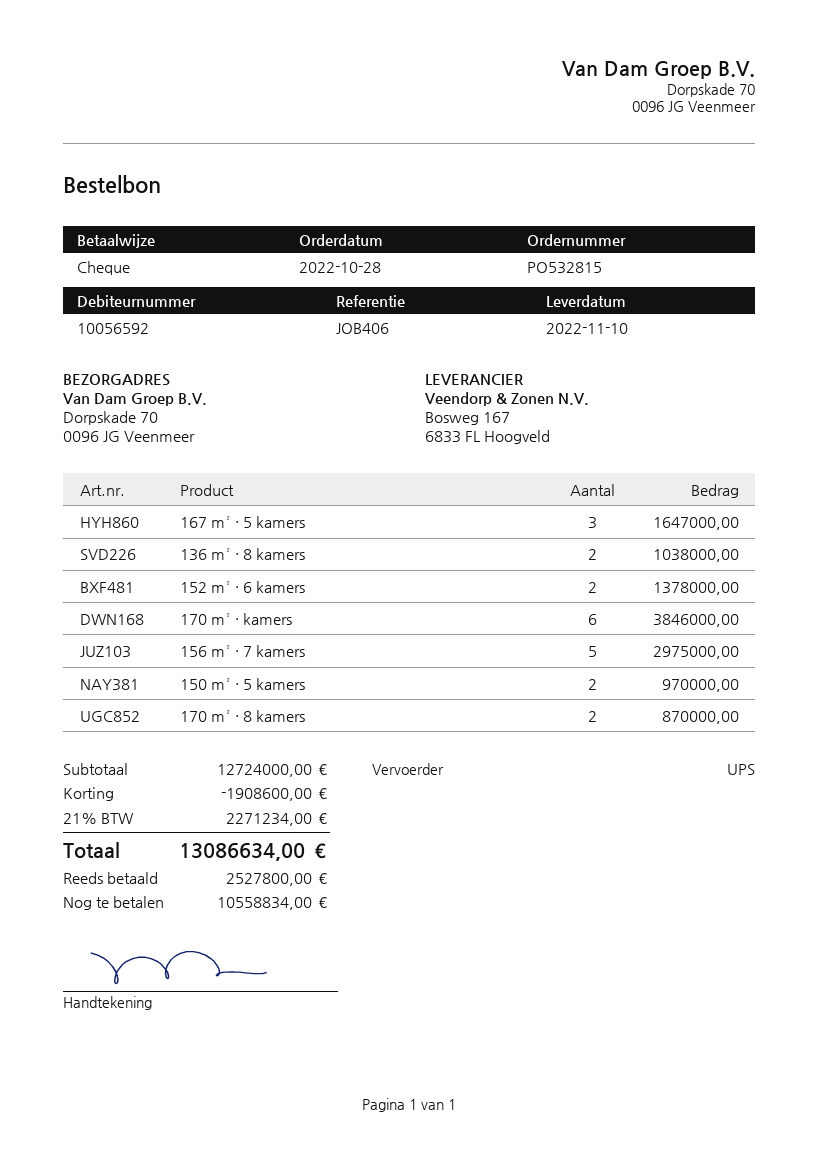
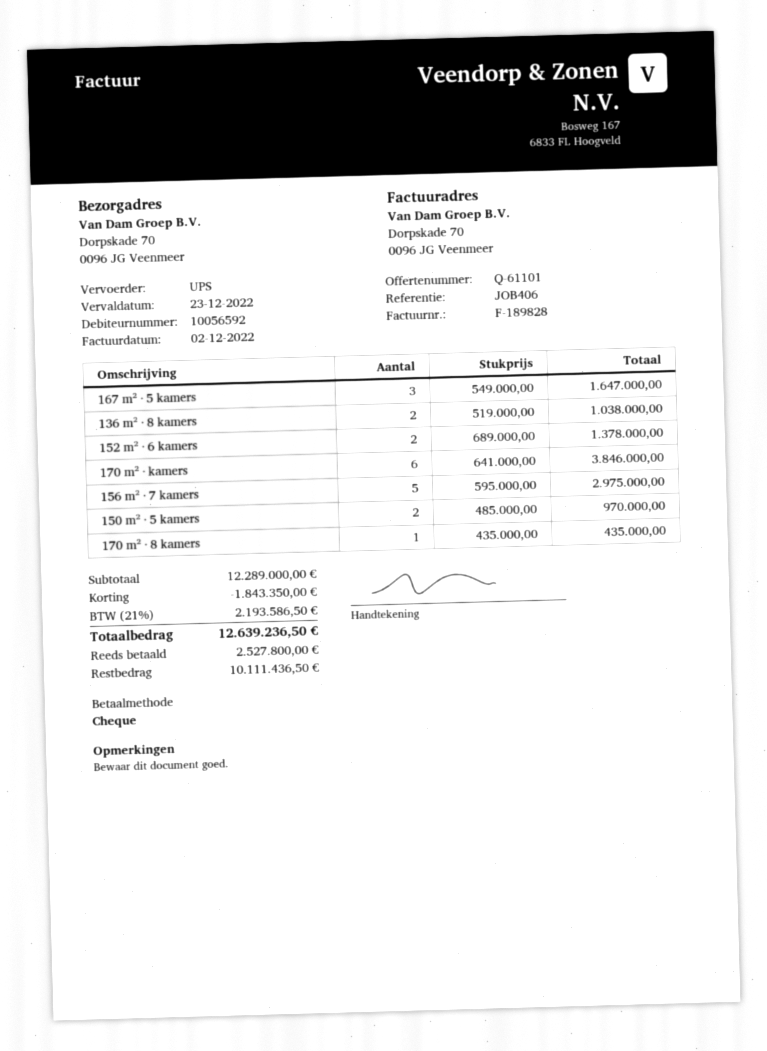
170 m² · 8 kamers: 2 for 870000.00 -> 1 for 435000.00
subtotal: 12724000.00 -> 12289000.00
discount: 1908600.00 -> 1843350.00
tax: 21% = 2271234.00 -> 21% = 2193586.50
total: 13086634.00 -> 12639236.50
balance: 10558834.00 -> 10111436.50

